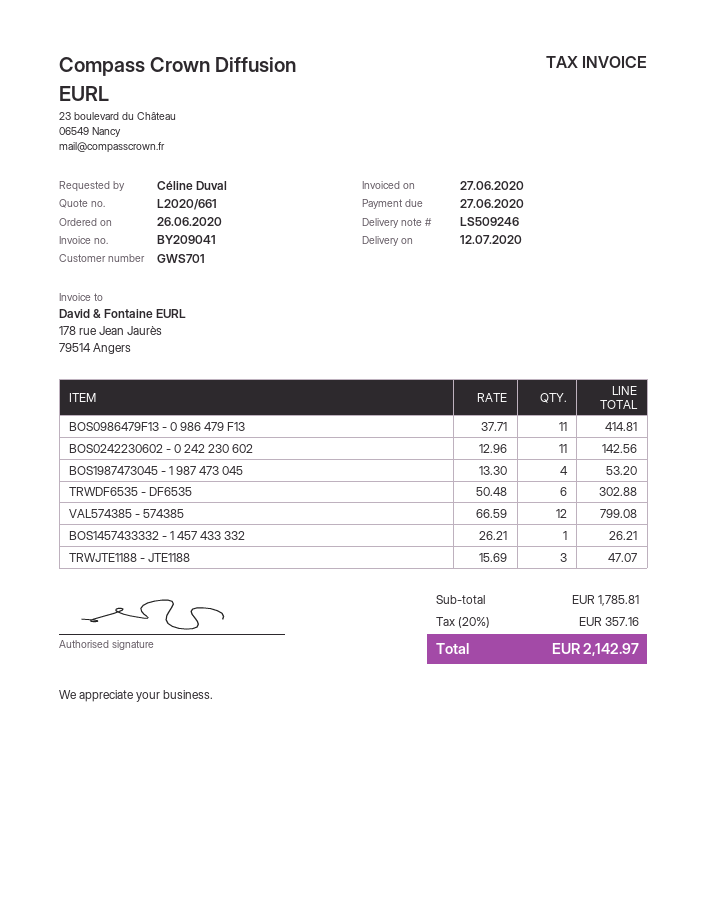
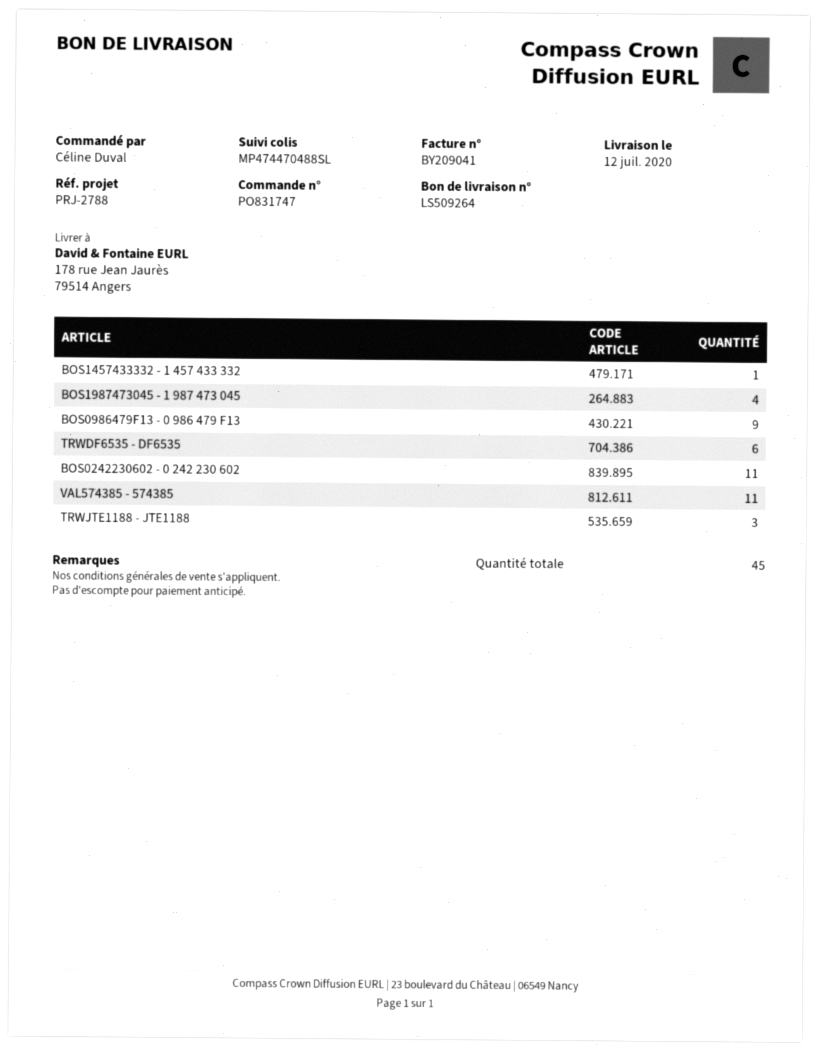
delivery note number: LS509246 -> LS509264
BOS0986479F13 - 0 986 479 F13: 11 -> 9
VAL574385 - 574385: 12 -> 11

